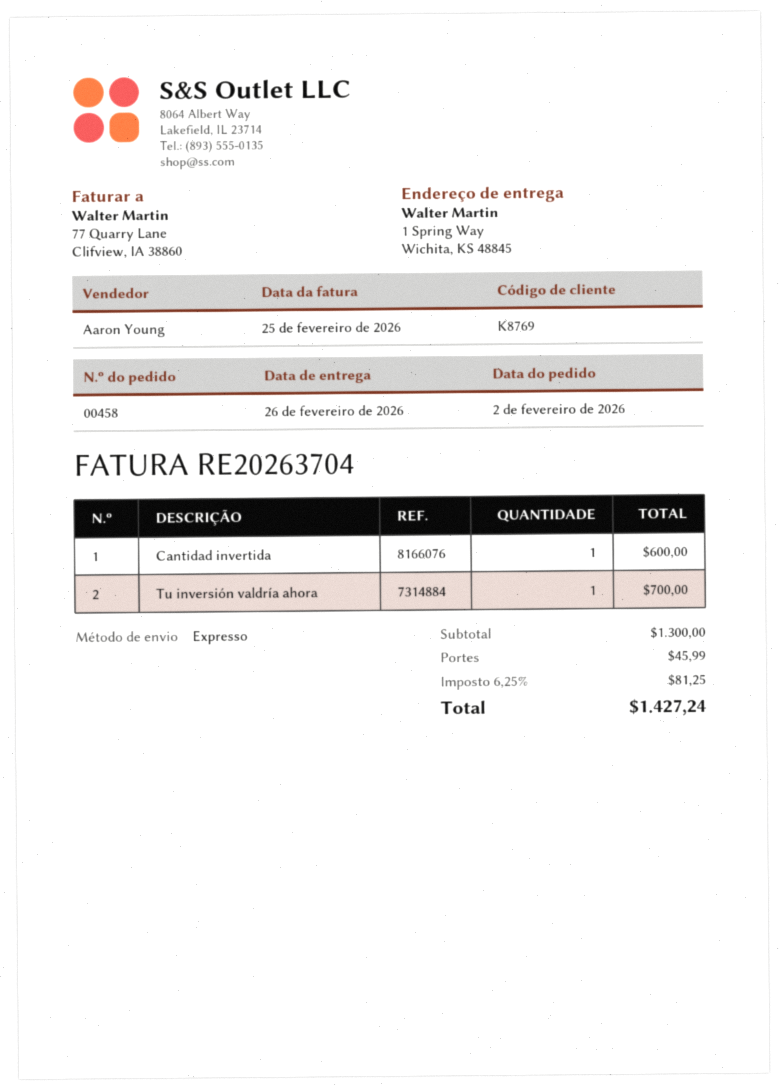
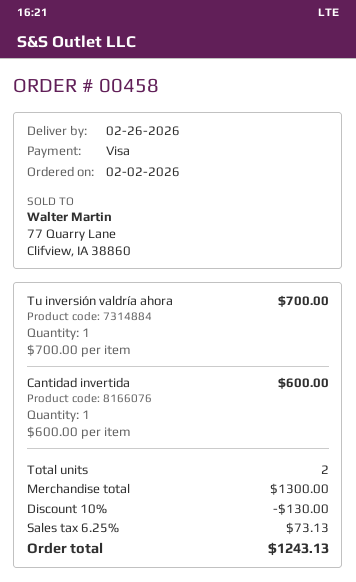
discount: none -> 10% = 130.00
shipping: 45.99 -> none
tax: 6.25% = 81.25 -> 6.25% = 73.13
total: 1427.24 -> 1243.13

